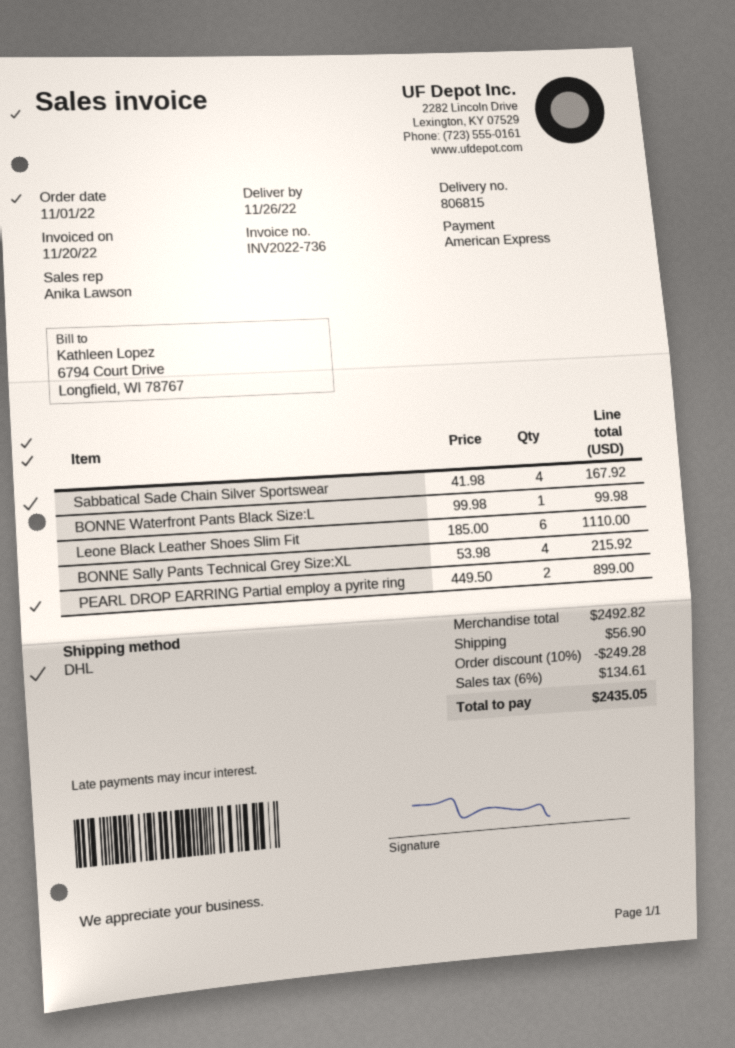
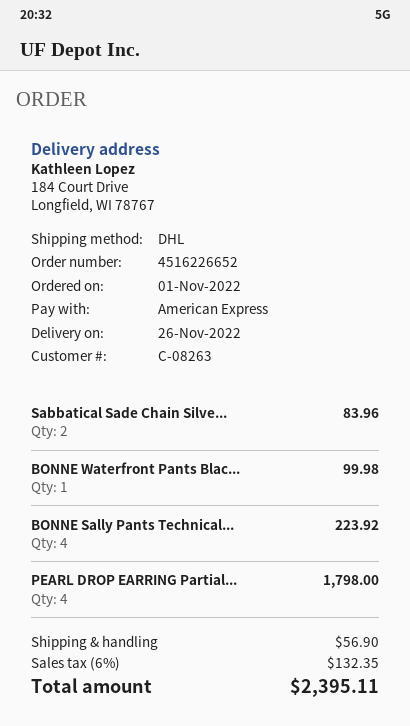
Sabbatical Sade Chain Silver Sportswear: 4 for 167.92 -> 2 for 83.96
Leone Black Leather Shoes Slim Fit: 6 for 1110.00 -> none
BONNE Sally Pants Technical Grey Size:XL: 4 for 215.92 -> 4 for 223.92
PEARL DROP EARRING Partial employ a pyrite ring: 2 for 899.00 -> 4 for 1798.00
discount: 10% = 249.28 -> none
tax: 6% = 134.61 -> 6% = 132.35
total: 2435.05 -> 2395.11

